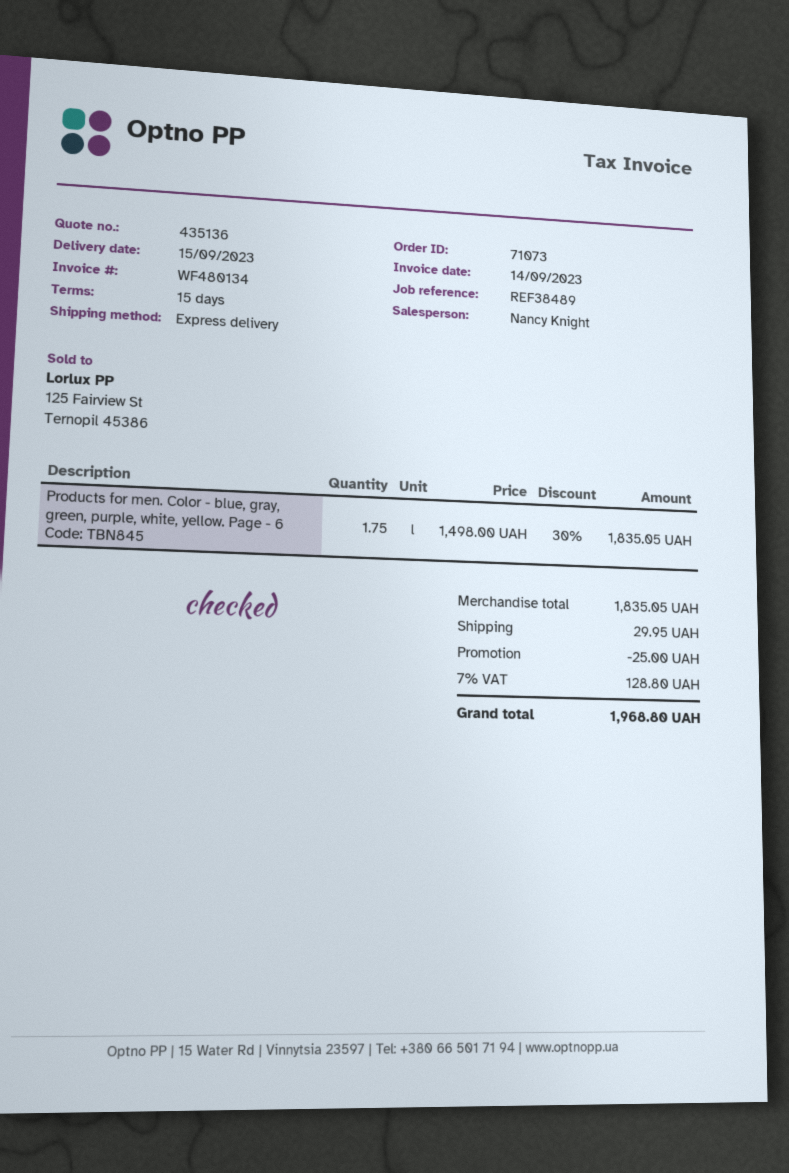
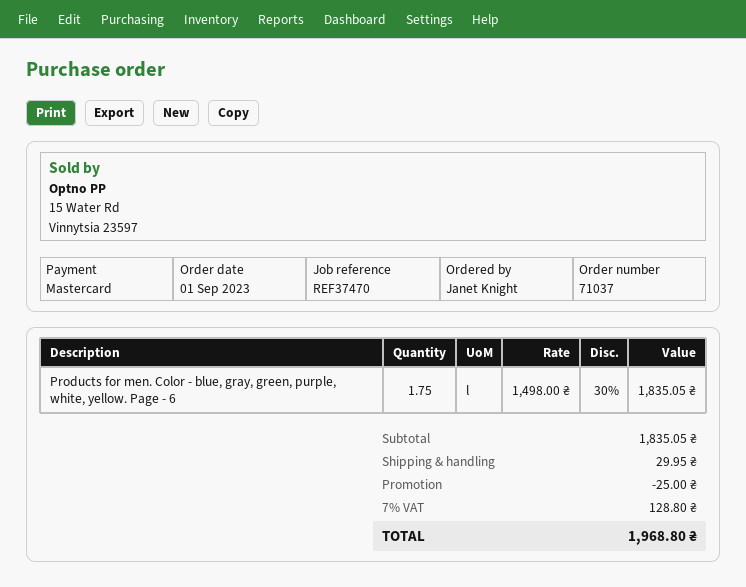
order number: 71073 -> 71037
reference: REF38489 -> REF37470

